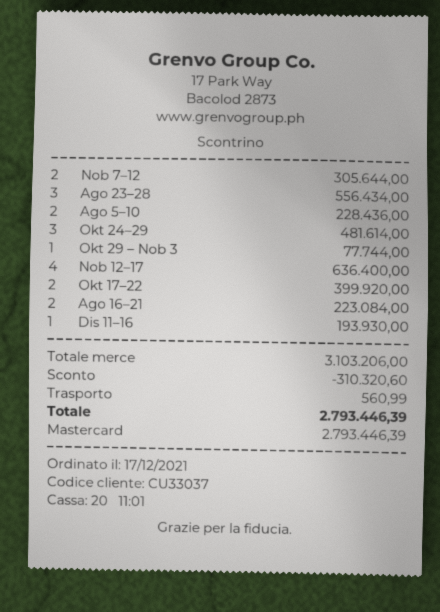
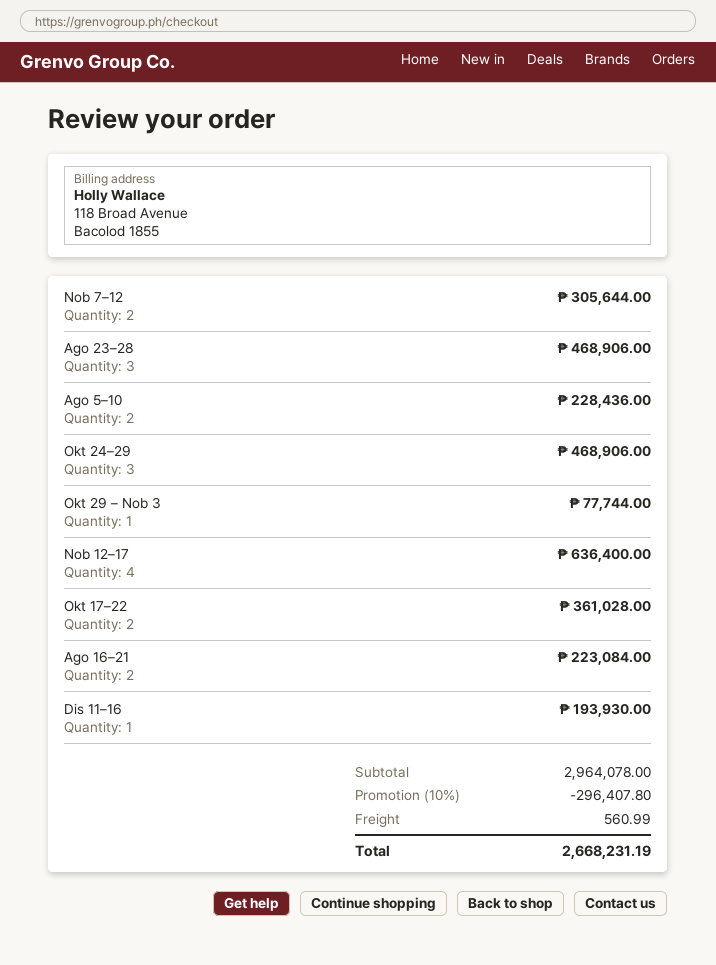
Ago 23–28: 3 for 556434.00 -> 3 for 468906.00
Okt 24–29: 3 for 481614.00 -> 3 for 468906.00
Okt 17–22: 2 for 399920.00 -> 2 for 361028.00
subtotal: 3103206.00 -> 2964078.00
discount: 310320.60 -> 296407.80
total: 2793446.39 -> 2668231.19

